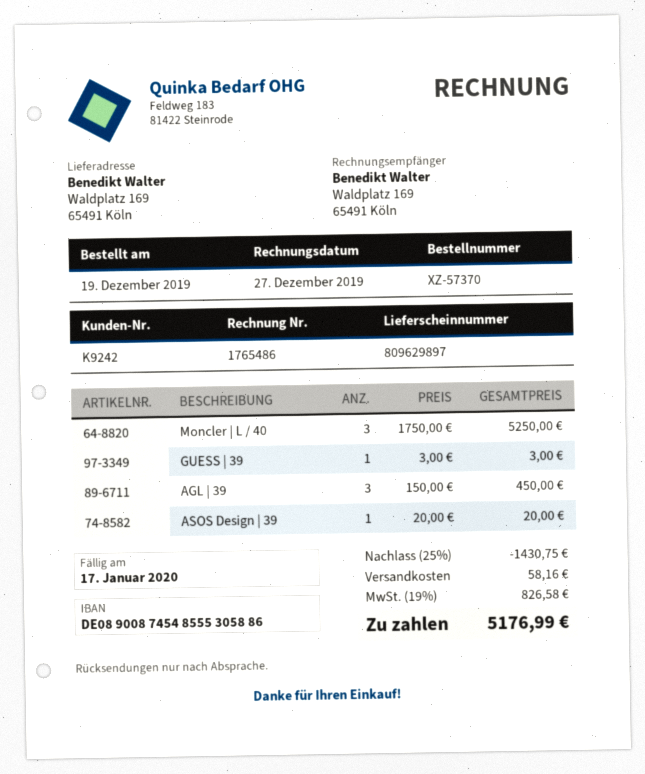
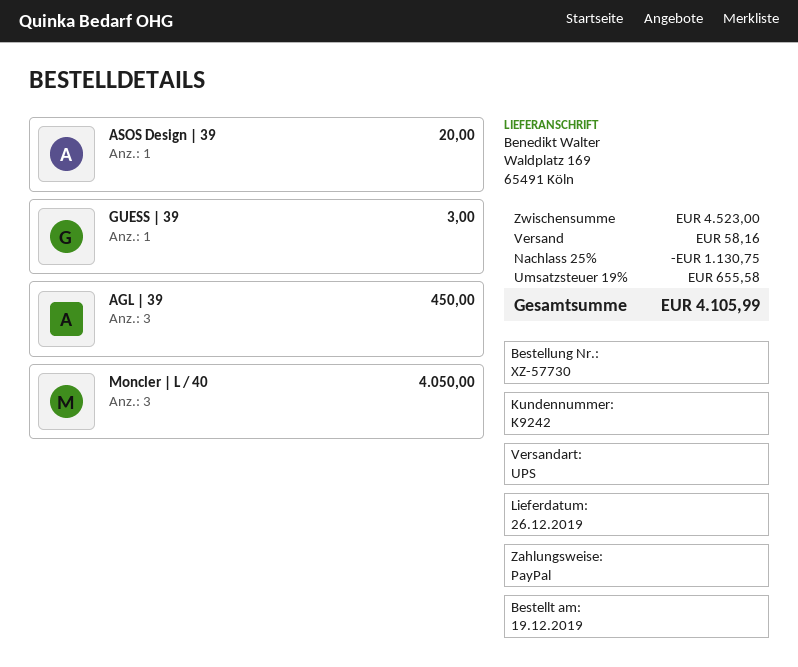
order number: XZ-57370 -> XZ-57730
Moncler | L / 40: 3 for 5250.00 -> 3 for 4050.00
discount: 25% = 1430.75 -> 25% = 1130.75
tax: 19% = 826.58 -> 19% = 655.58
total: 5176.99 -> 4105.99

